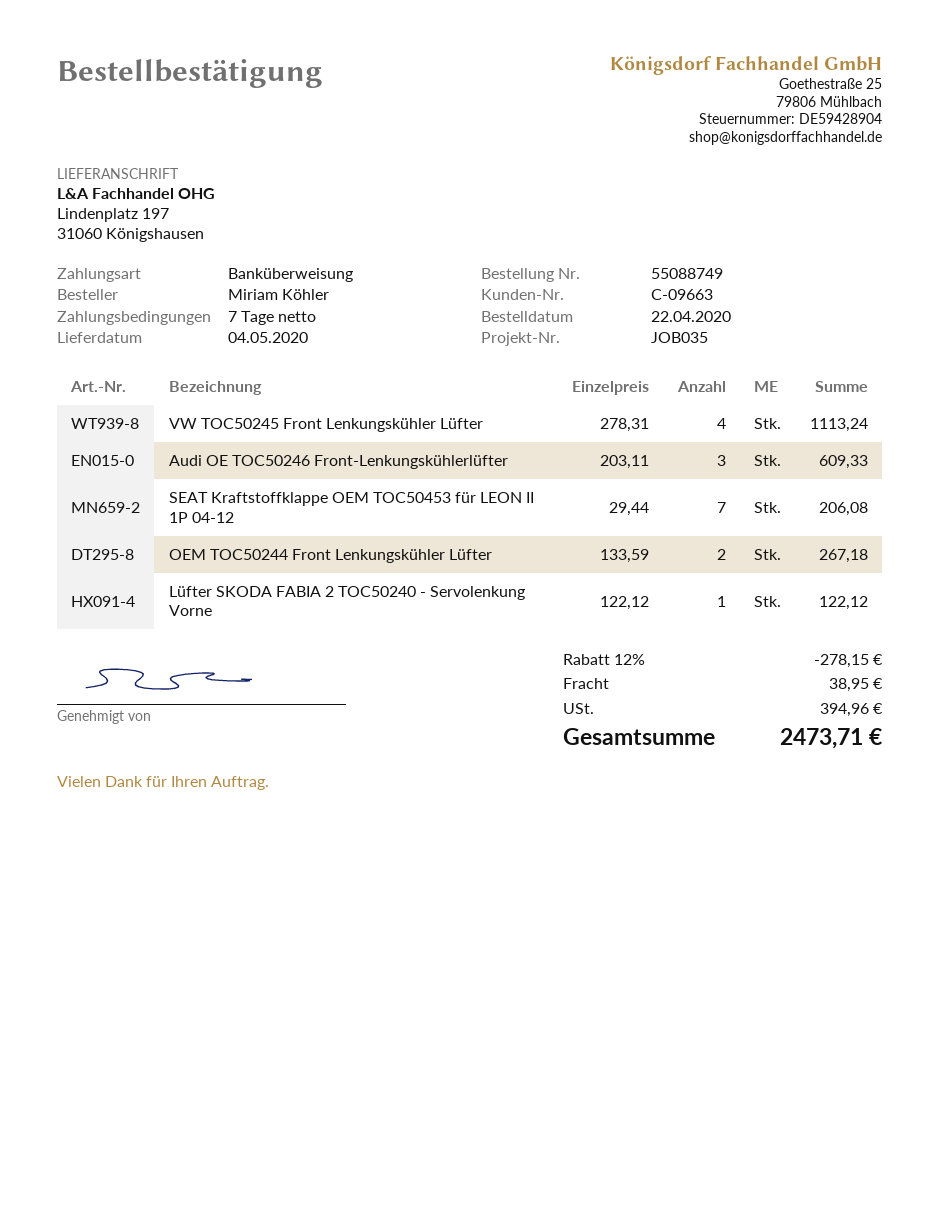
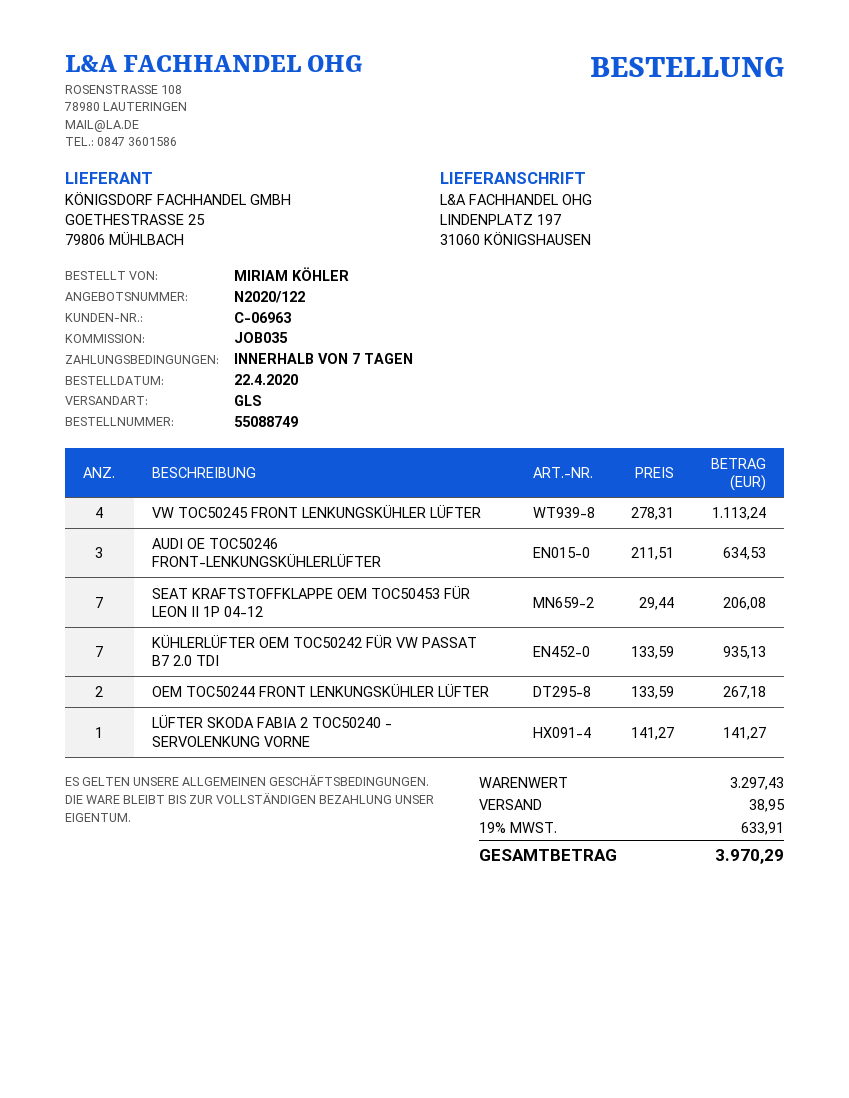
customer number: C-09663 -> C-06963
Audi OE TOC50246 Front-Lenkungskühlerlüfter: 3 x 203.11 = 609.33 -> 3 x 211.51 = 634.53
Lüfter SKODA FABIA 2 TOC50240 - Servolenkung Vorne: 1 x 122.12 = 122.12 -> 1 x 141.27 = 141.27
KÜHLERLÜFTER OEM TOC50242 FÜR VW PASSAT B7 2.0 TDI: none -> 7 x 133.59 = 935.13
discount: 12% = 278.15 -> none
tax: 394.96 -> 633.91
total: 2473.71 -> 3970.29

